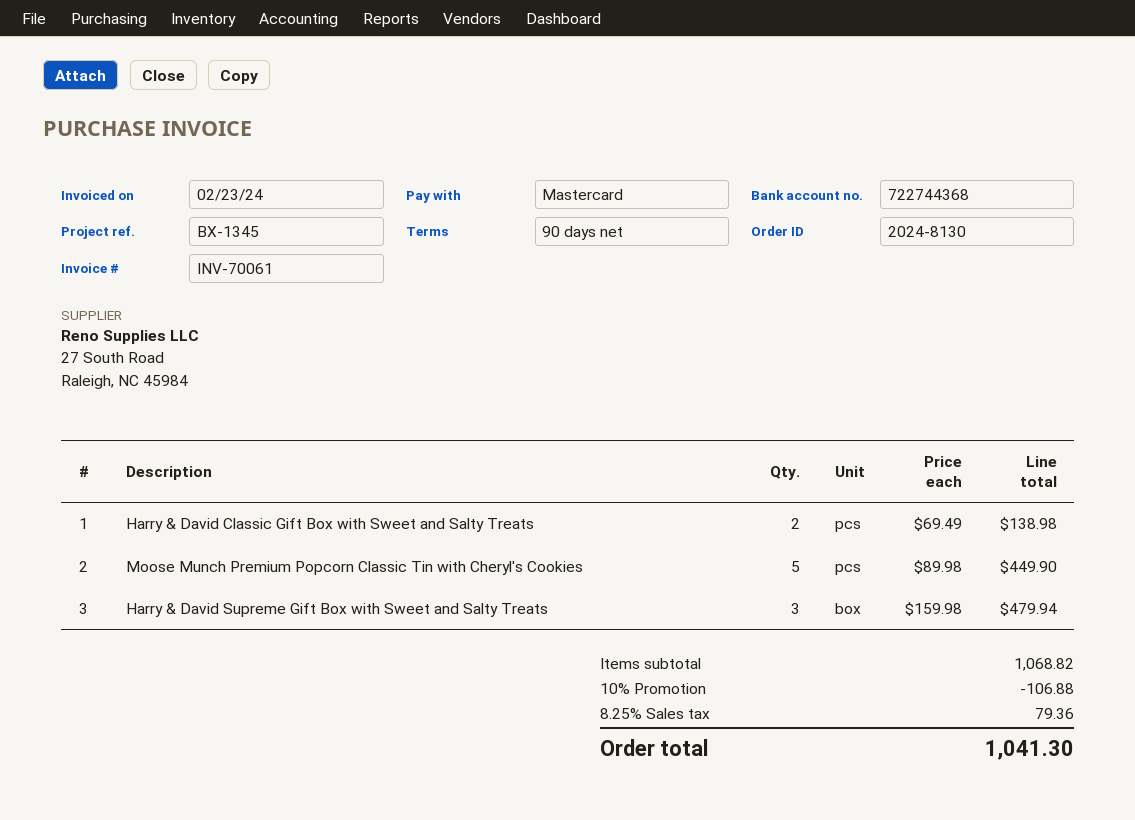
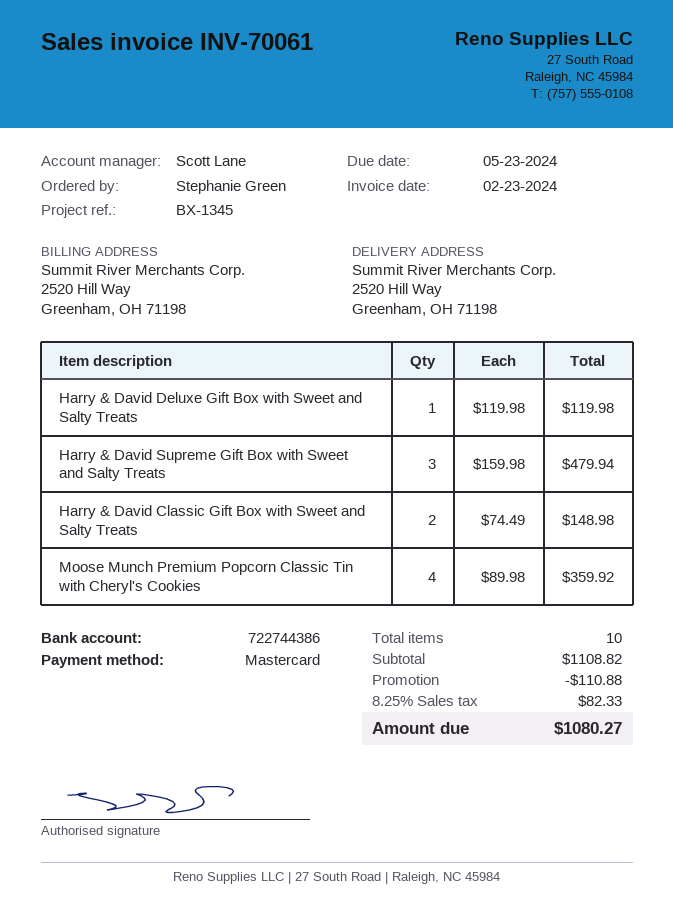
bank account: 722744368 -> 722744386
Harry & David Classic Gift Box with Sweet and Salty Treats: 2 x 69.49 = 138.98 -> 2 x 74.49 = 148.98
Moose Munch Premium Popcorn Classic Tin with Cheryl's Cookies: 5 x 89.98 = 449.90 -> 4 x 89.98 = 359.92
Harry & David Deluxe Gift Box with Sweet and Salty Treats: none -> 1 x 119.98 = 119.98
subtotal: 1068.82 -> 1108.82
discount: 106.88 -> 110.88
tax: 8.25% = 79.36 -> 8.25% = 82.33
total: 1041.30 -> 1080.27

